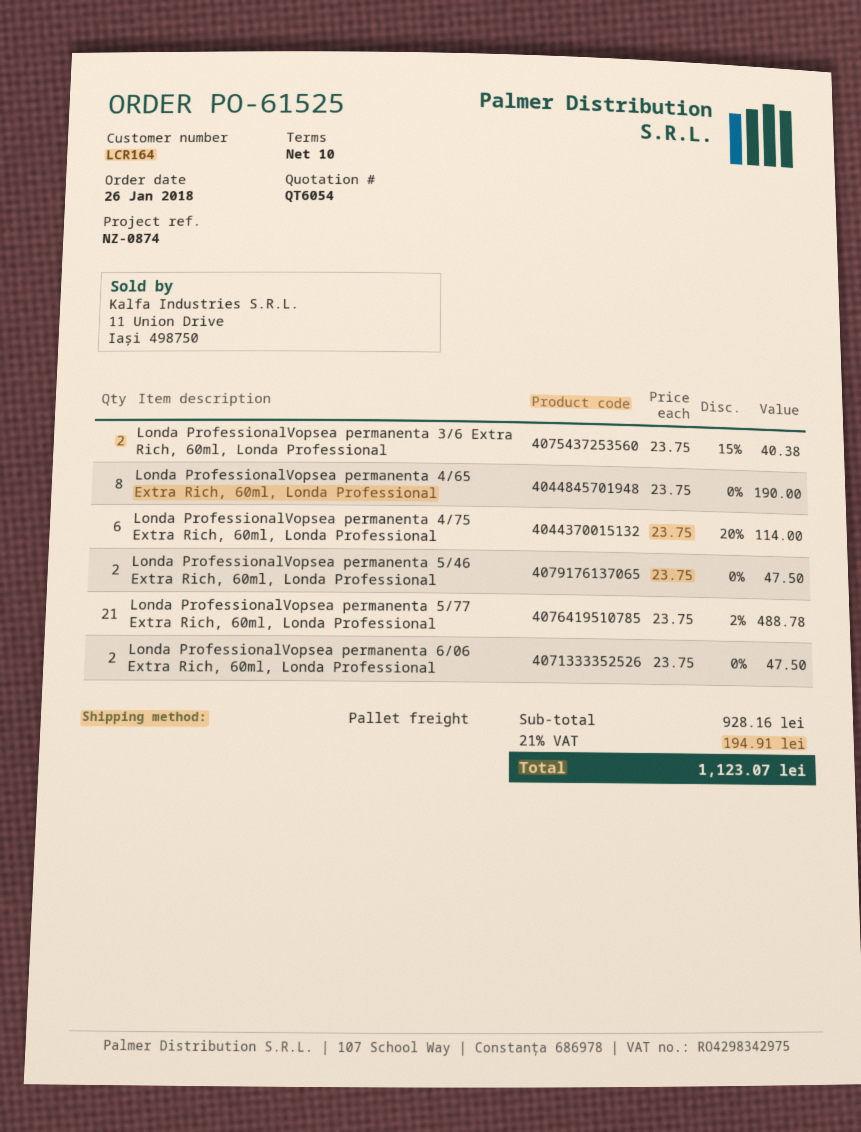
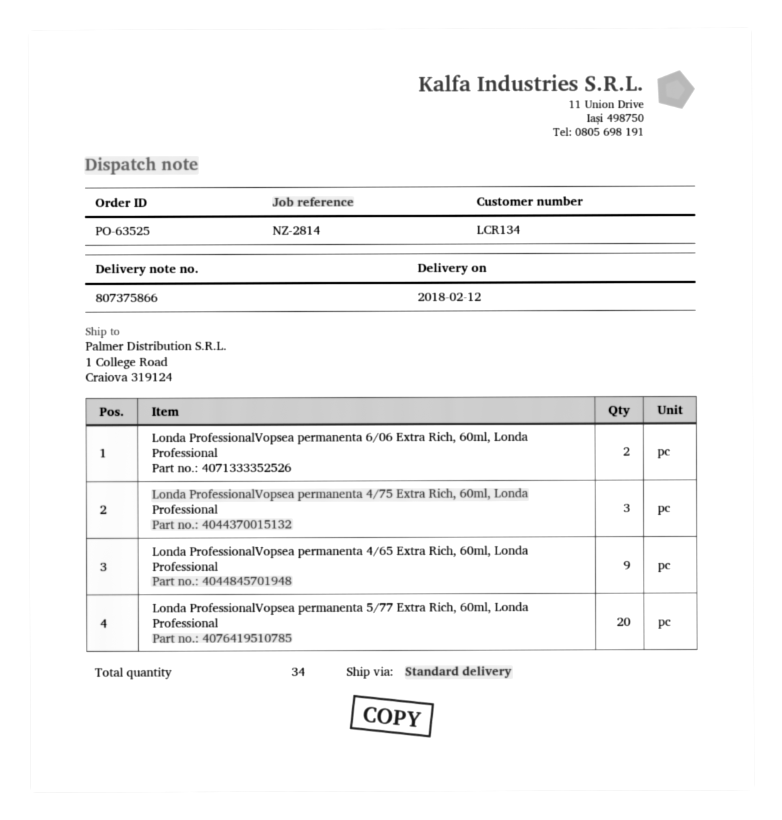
order number: PO-61525 -> PO-63525
customer number: LCR164 -> LCR134
reference: NZ-0874 -> NZ-2814
shipping method: pallet freight -> standard
Londa ProfessionalVopsea permanenta 3/6 Extra Rich, 60ml, Londa Professional: 2 -> none
Londa ProfessionalVopsea permanenta 4/65 Extra Rich, 60ml, Londa Professional: 8 -> 9
Londa ProfessionalVopsea permanenta 4/75 Extra Rich, 60ml, Londa Professional: 6 -> 3
Londa ProfessionalVopsea permanenta 5/46 Extra Rich, 60ml, Londa Professional: 2 -> none
Londa ProfessionalVopsea permanenta 5/77 Extra Rich, 60ml, Londa Professional: 21 -> 20

